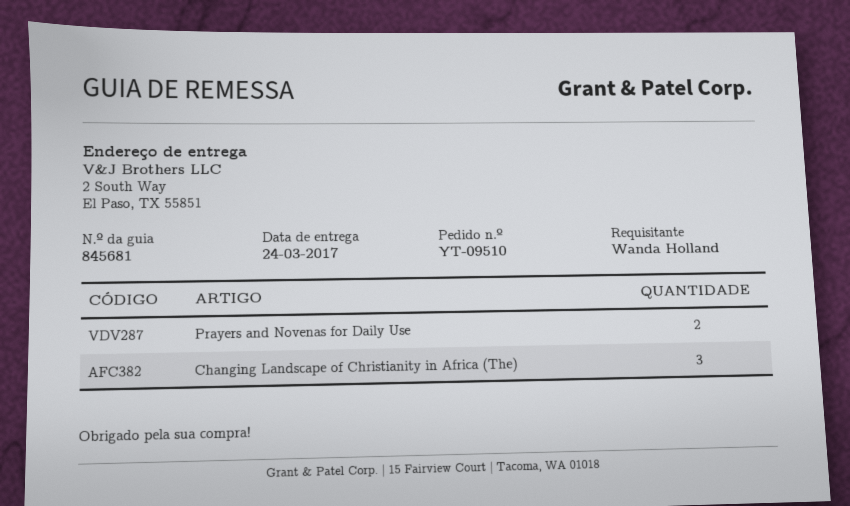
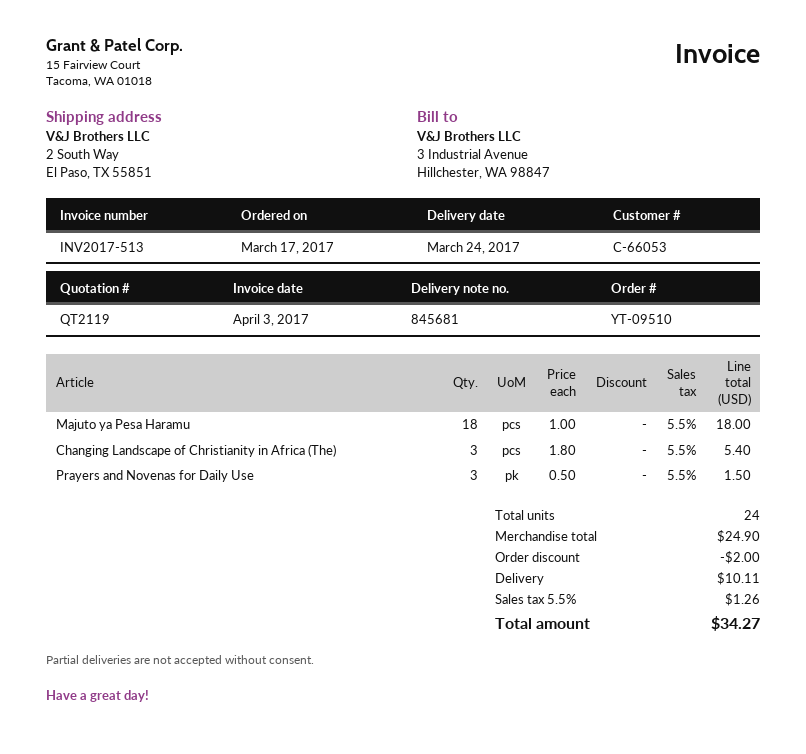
Prayers and Novenas for Daily Use: 2 -> 3
Majuto ya Pesa Haramu: none -> 18

